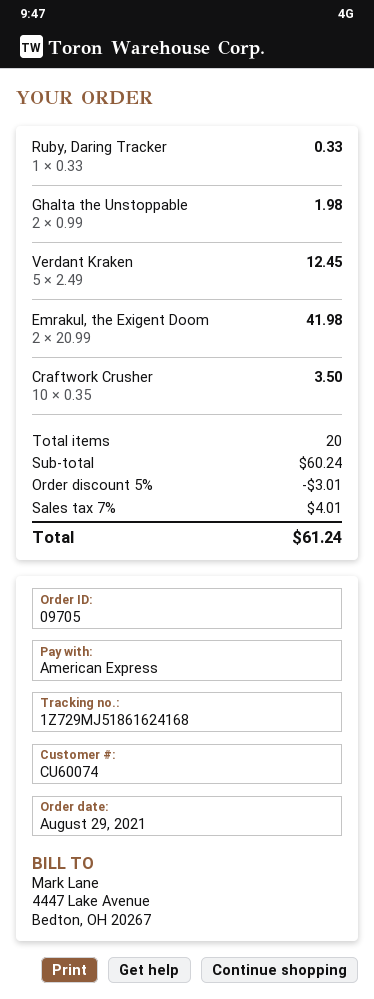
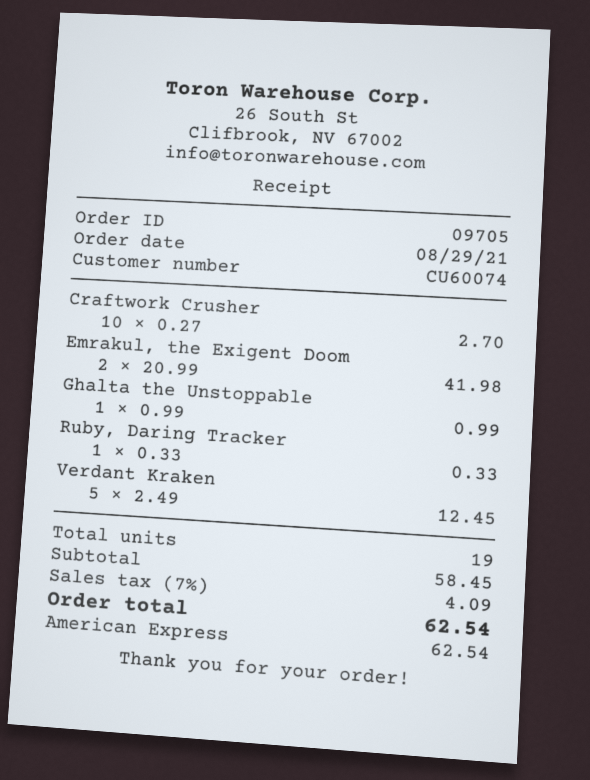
Ghalta the Unstoppable: 2 x 0.99 = 1.98 -> 1 x 0.99 = 0.99
Craftwork Crusher: 10 x 0.35 = 3.50 -> 10 x 0.27 = 2.70
total quantity: 20 -> 19
subtotal: 60.24 -> 58.45
discount: 5% = 3.01 -> none
tax: 7% = 4.01 -> 7% = 4.09
total: 61.24 -> 62.54

